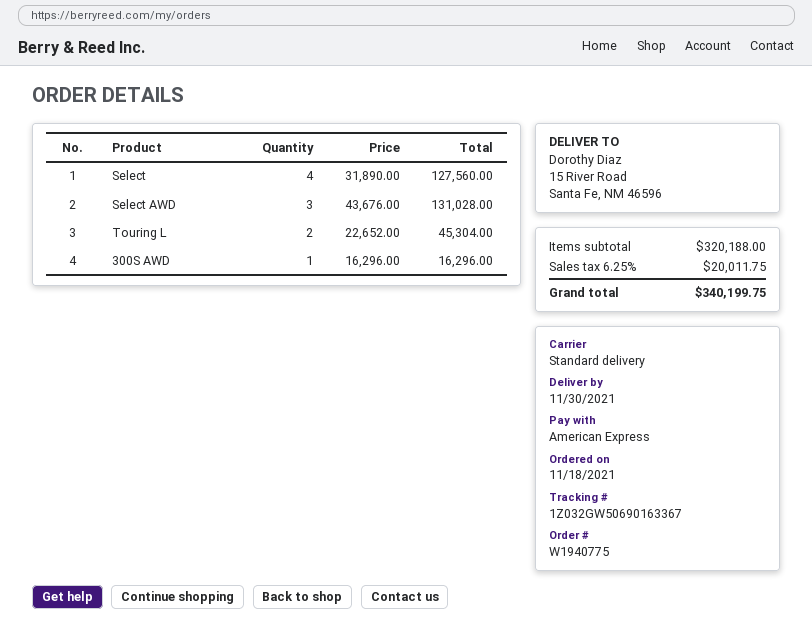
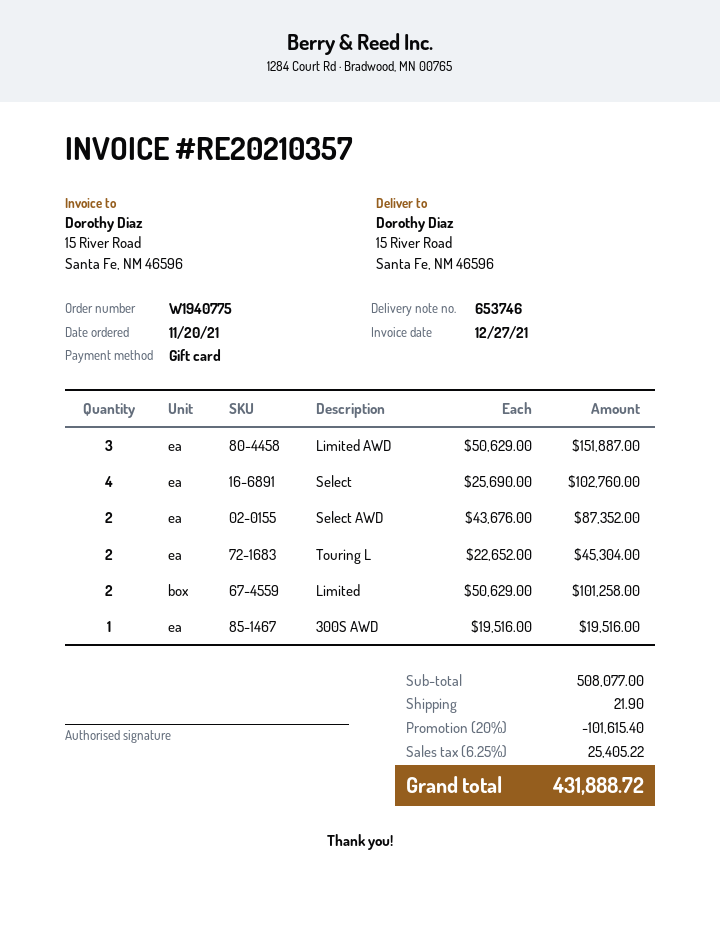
order date: 2021-11-18 -> 2021-11-20
payment method: American Express -> gift card
Select: 4 x 31890.00 = 127560.00 -> 4 x 25690.00 = 102760.00
Select AWD: 3 x 43676.00 = 131028.00 -> 2 x 43676.00 = 87352.00
300S AWD: 1 x 16296.00 = 16296.00 -> 1 x 19516.00 = 19516.00
Limited AWD: none -> 3 x 50629.00 = 151887.00
Limited: none -> 2 x 50629.00 = 101258.00
subtotal: 320188.00 -> 508077.00
discount: none -> 20% = 101615.40
shipping: none -> 21.90
tax: 6.25% = 20011.75 -> 6.25% = 25405.22
total: 340199.75 -> 431888.72

